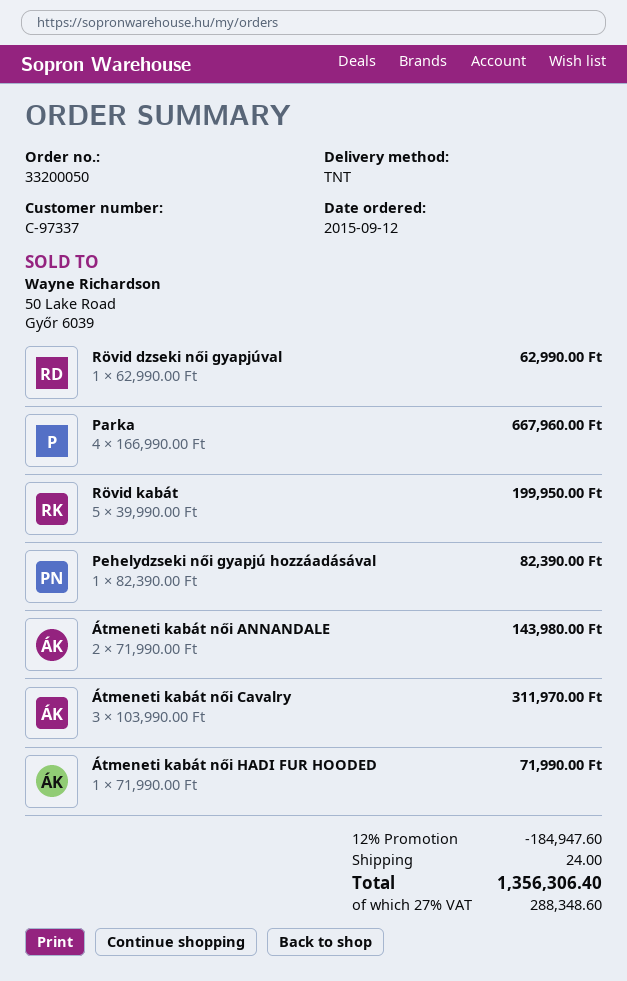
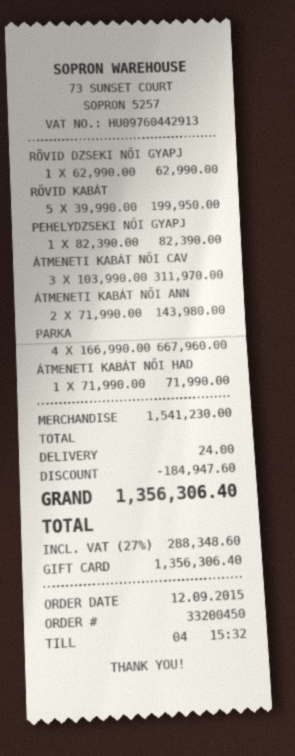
order number: 33200050 -> 33200450

